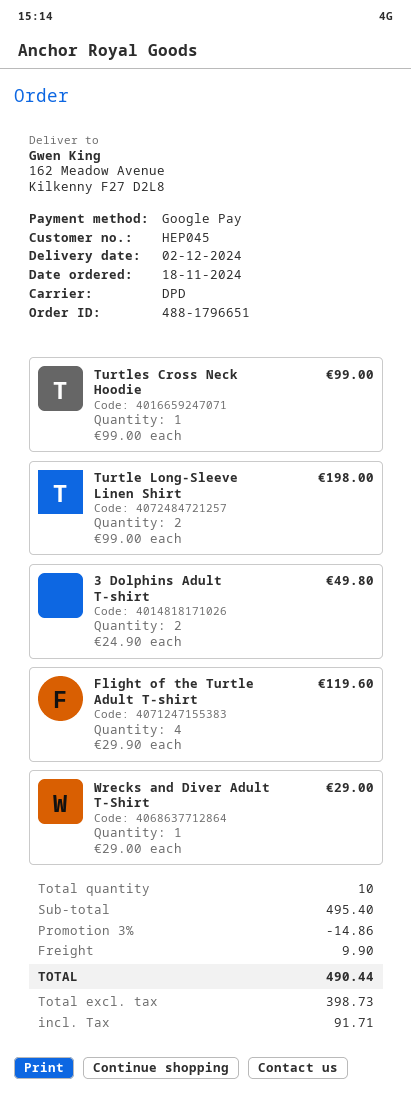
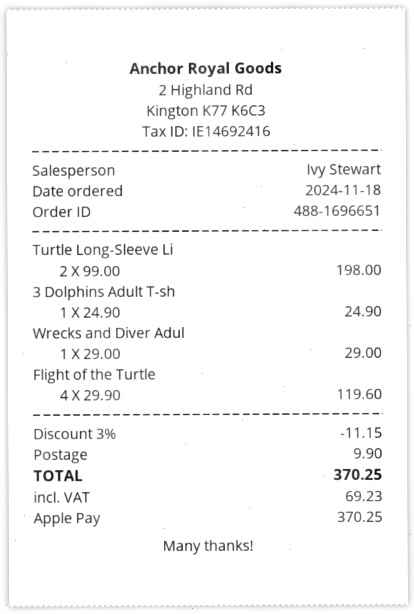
order number: 488-1796651 -> 488-1696651
payment method: Google Pay -> Apple Pay
Turtles Cross Neck Hoodie: 1 x 99.00 = 99.00 -> none
3 Dolphins Adult T-shirt: 2 x 24.90 = 49.80 -> 1 x 24.90 = 24.90
discount: 3% = 14.86 -> 3% = 11.15
tax: 91.71 -> 69.23
total: 490.44 -> 370.25

